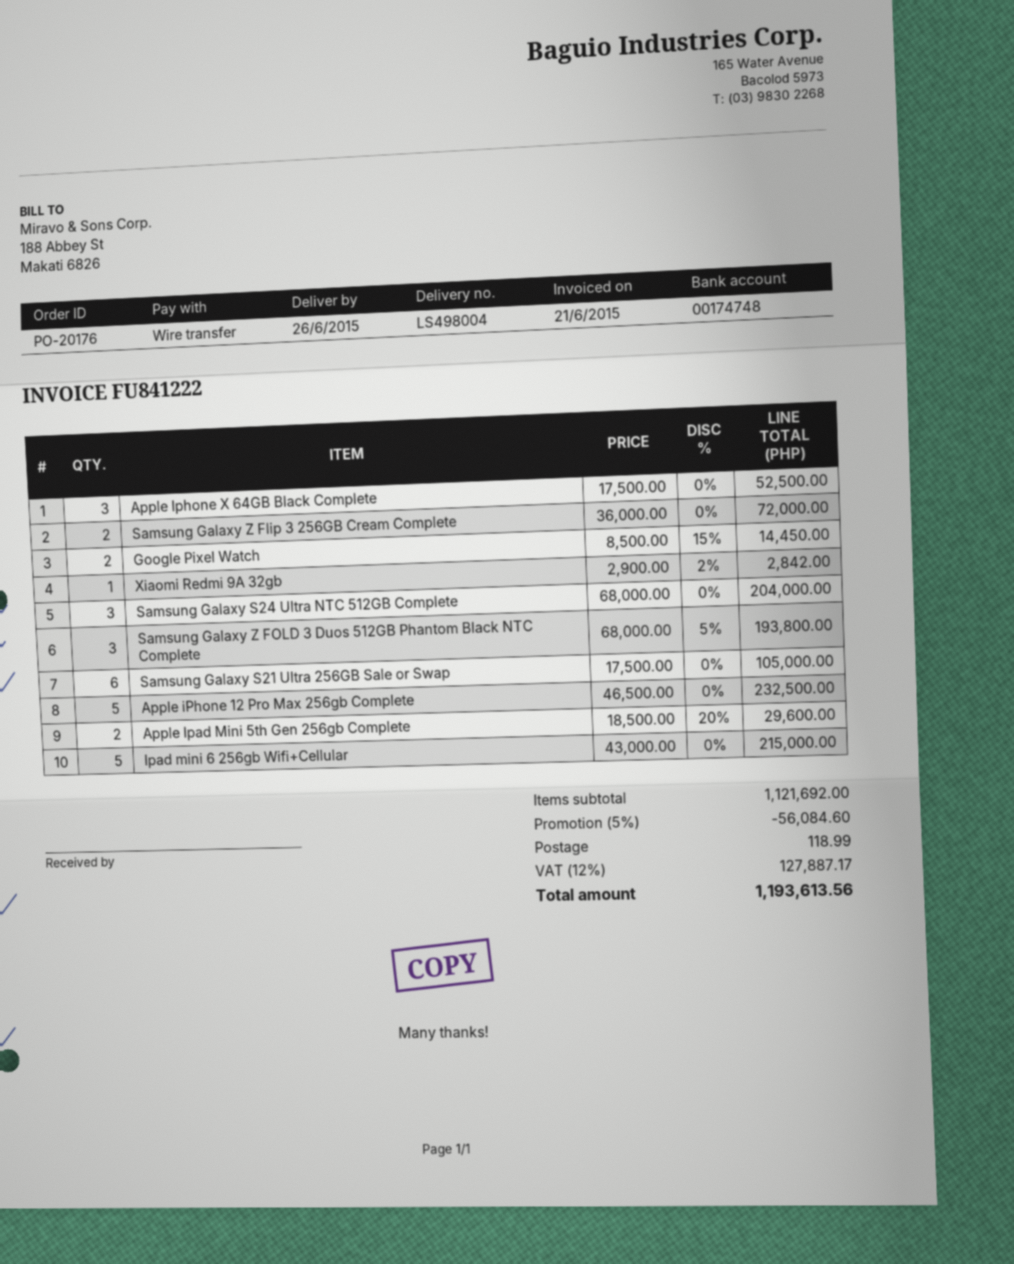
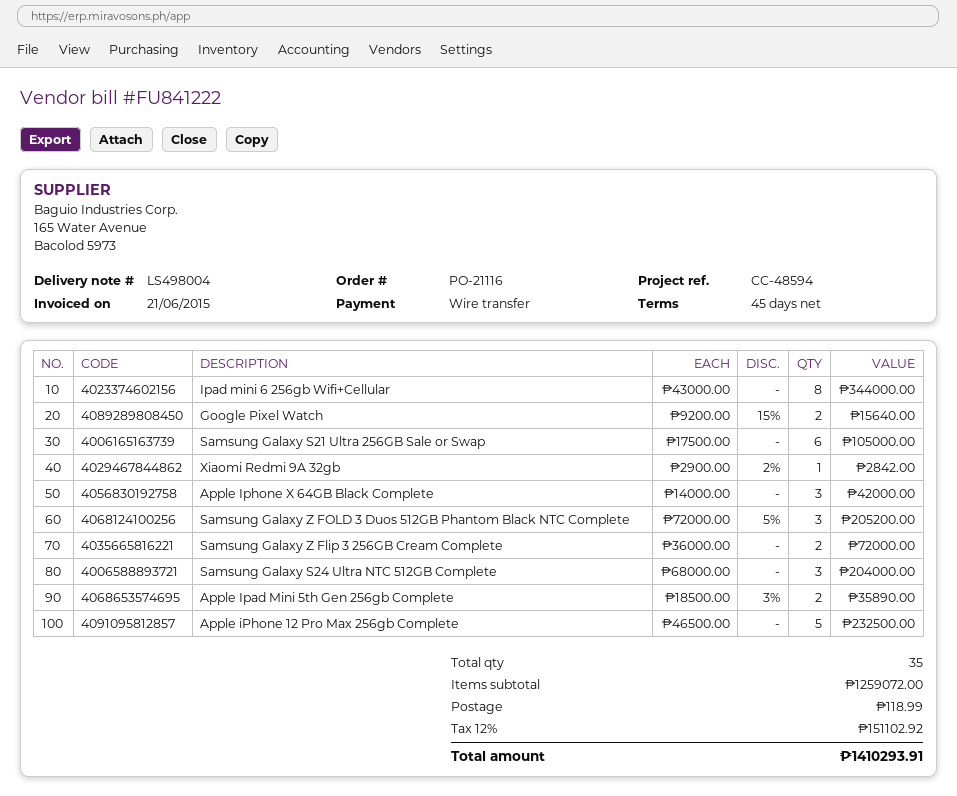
order number: PO-20176 -> PO-21116
Apple Iphone X 64GB Black Complete: 3 x 17500.00 = 52500.00 -> 3 x 14000.00 = 42000.00
Google Pixel Watch: 2 x 8500.00 - 15% = 14450.00 -> 2 x 9200.00 - 15% = 15640.00
Samsung Galaxy Z FOLD 3 Duos 512GB Phantom Black NTC Complete: 3 x 68000.00 - 5% = 193800.00 -> 3 x 72000.00 - 5% = 205200.00
Apple Ipad Mini 5th Gen 256gb Complete: 2 x 18500.00 - 20% = 29600.00 -> 2 x 18500.00 - 3% = 35890.00
Ipad mini 6 256gb Wifi+Cellular: 5 x 43000.00 = 215000.00 -> 8 x 43000.00 = 344000.00
subtotal: 1121692.00 -> 1259072.00
discount: 5% = 56084.60 -> none
tax: 12% = 127887.17 -> 12% = 151102.92
total: 1193613.56 -> 1410293.91

